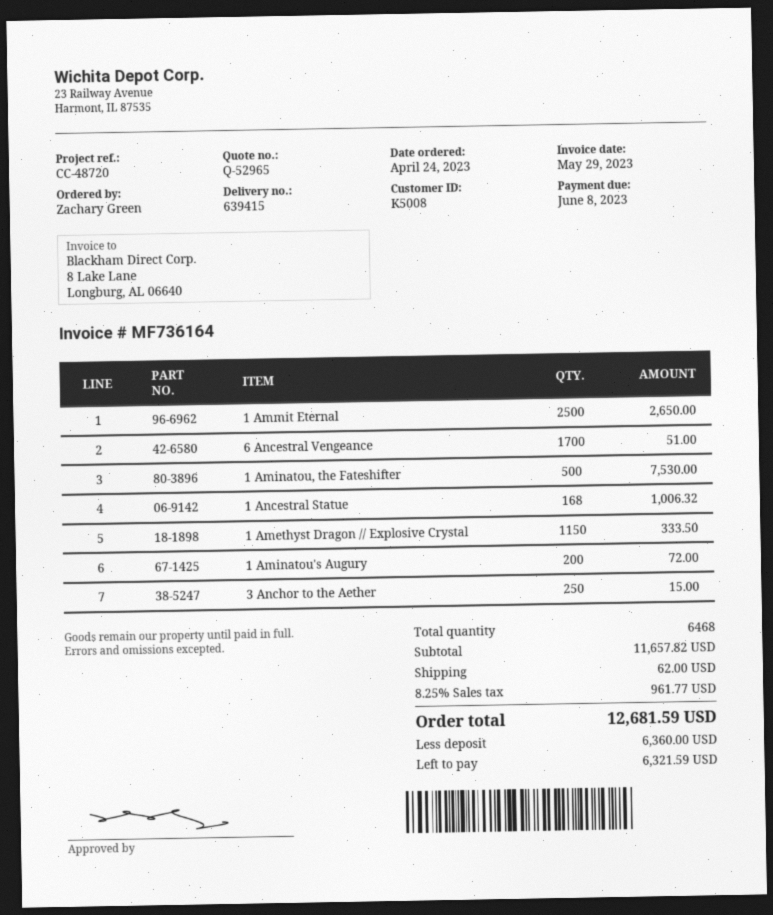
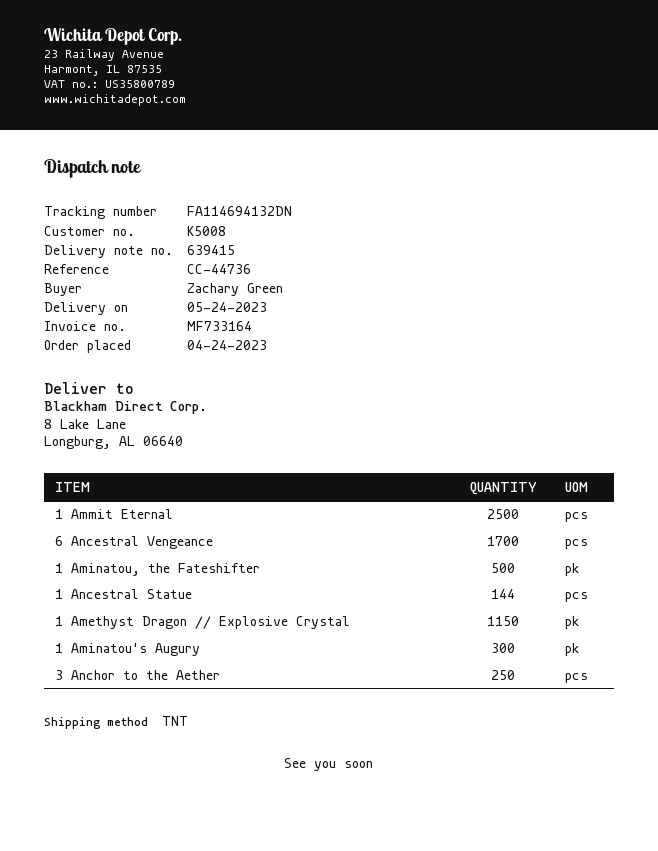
invoice number: MF736164 -> MF733164
reference: CC-48720 -> CC-44736
1 Ancestral Statue: 168 -> 144
1 Aminatou's Augury: 200 -> 300

